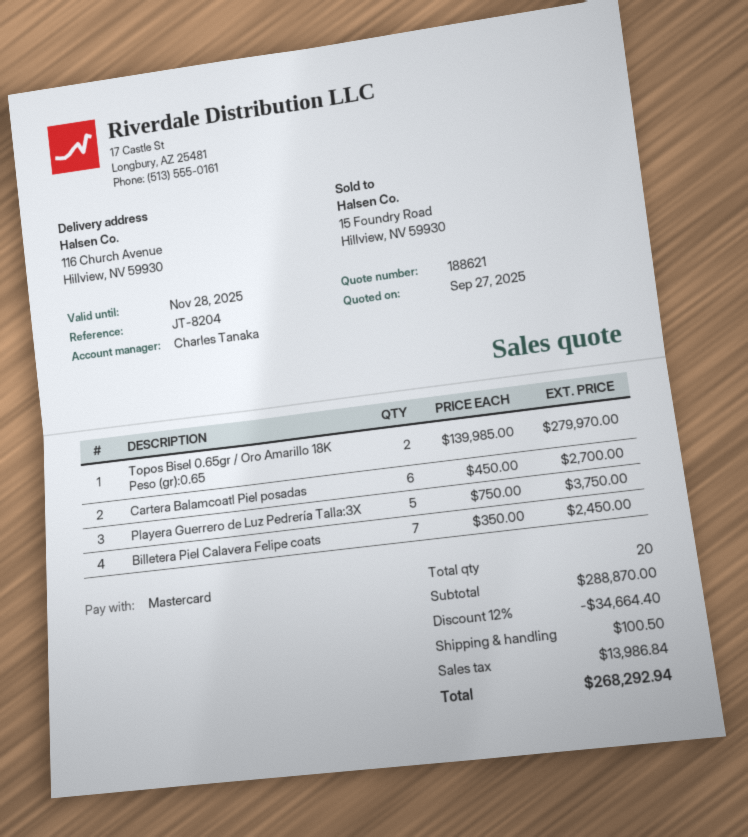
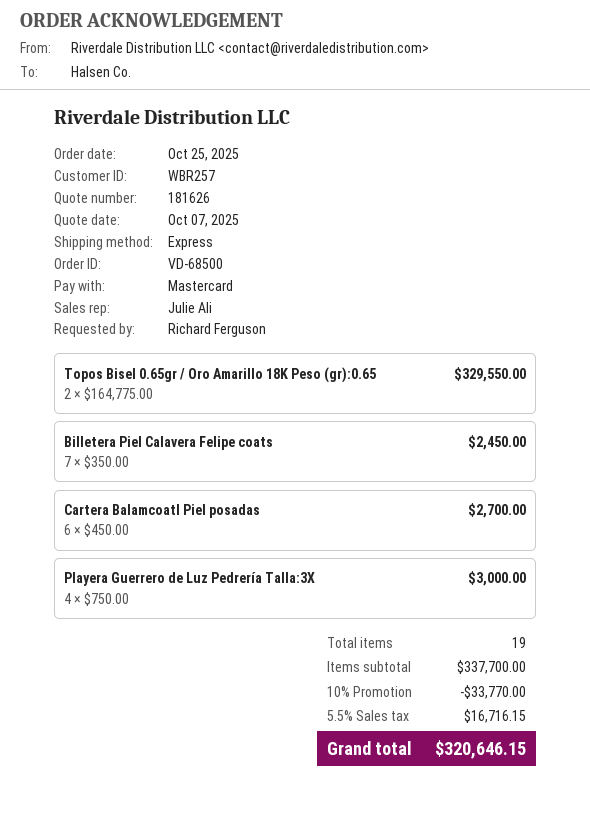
quote number: 188621 -> 181626
quote date: 2025-09-27 -> 2025-10-07
sales rep: Charles Tanaka -> Julie Ali
Topos Bisel 0.65gr / Oro Amarillo 18K Peso (gr):0.65: 2 x 139985.00 = 279970.00 -> 2 x 164775.00 = 329550.00
Playera Guerrero de Luz Pedrería Talla:3X: 5 x 750.00 = 3750.00 -> 4 x 750.00 = 3000.00
total quantity: 20 -> 19
subtotal: 288870.00 -> 337700.00
discount: 12% = 34664.40 -> 10% = 33770.00
shipping: 100.50 -> none
tax: 13986.84 -> 16716.15
total: 268292.94 -> 320646.15

